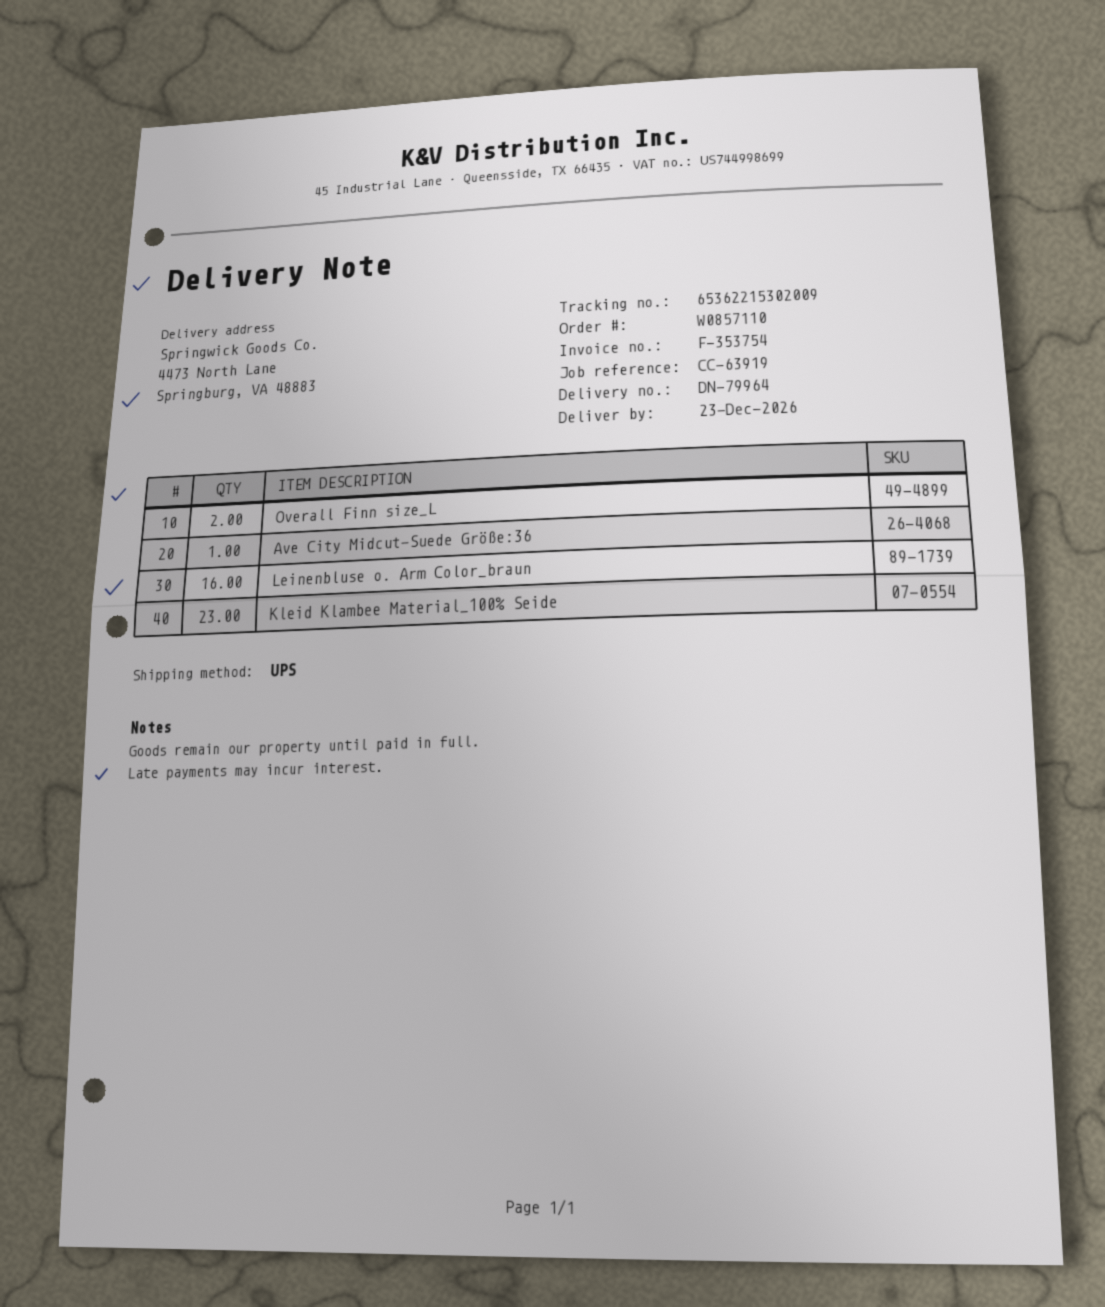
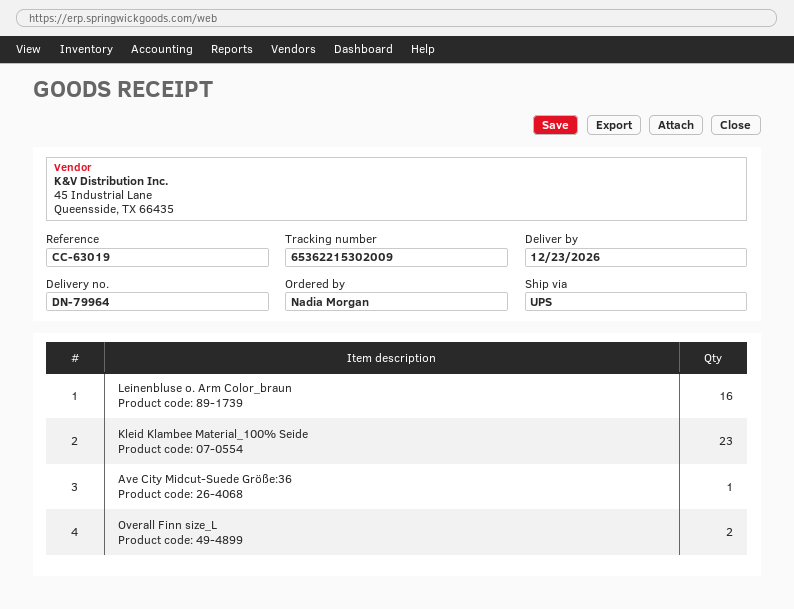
reference: CC-63919 -> CC-63019

